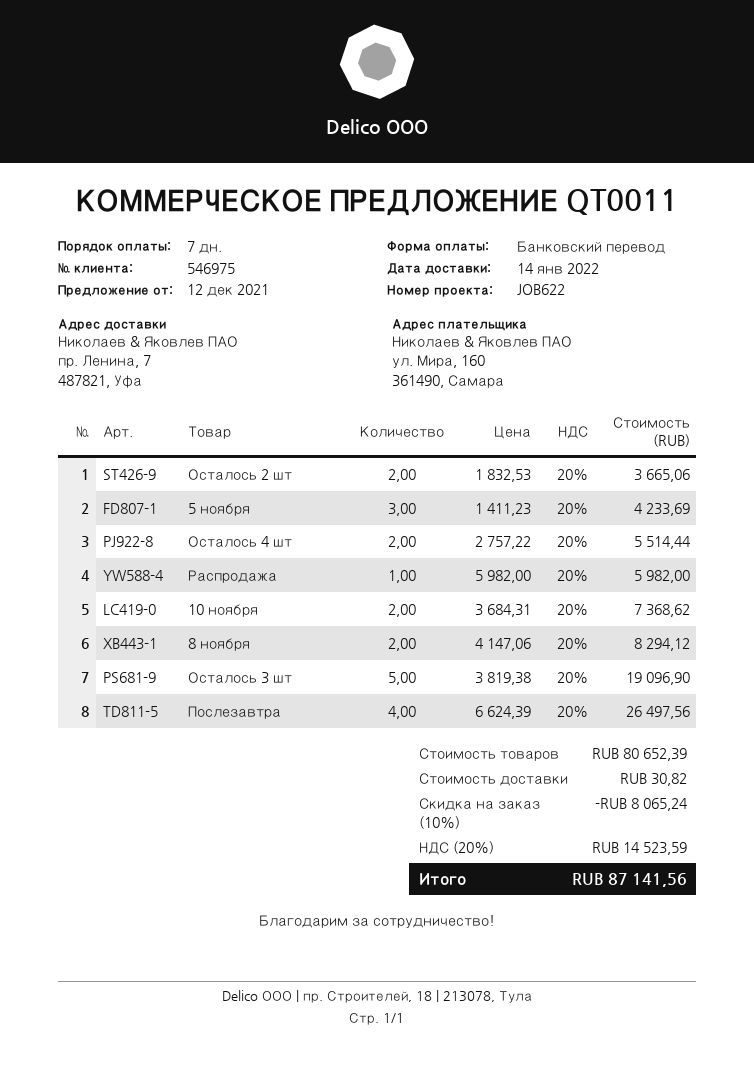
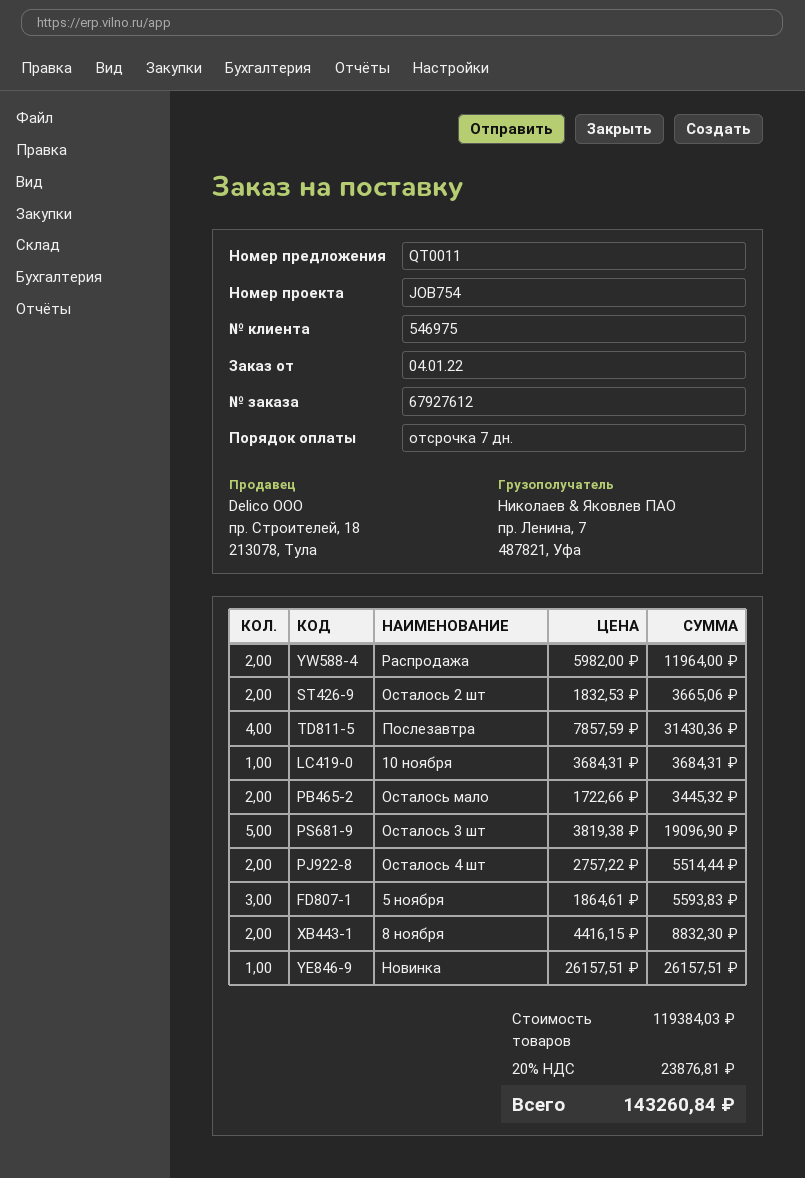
reference: JOB622 -> JOB754
5 ноября: 3 x 1411.23 = 4233.69 -> 3 x 1864.61 = 5593.83
Распродажа: 1 x 5982.00 = 5982.00 -> 2 x 5982.00 = 11964.00
10 ноября: 2 x 3684.31 = 7368.62 -> 1 x 3684.31 = 3684.31
8 ноября: 2 x 4147.06 = 8294.12 -> 2 x 4416.15 = 8832.30
Послезавтра: 4 x 6624.39 = 26497.56 -> 4 x 7857.59 = 31430.36
Осталось мало: none -> 2 x 1722.66 = 3445.32
Новинка: none -> 1 x 26157.51 = 26157.51
subtotal: 80652.39 -> 119384.03
discount: 10% = 8065.24 -> none
shipping: 30.82 -> none
tax: 20% = 14523.59 -> 20% = 23876.81
total: 87141.56 -> 143260.84

